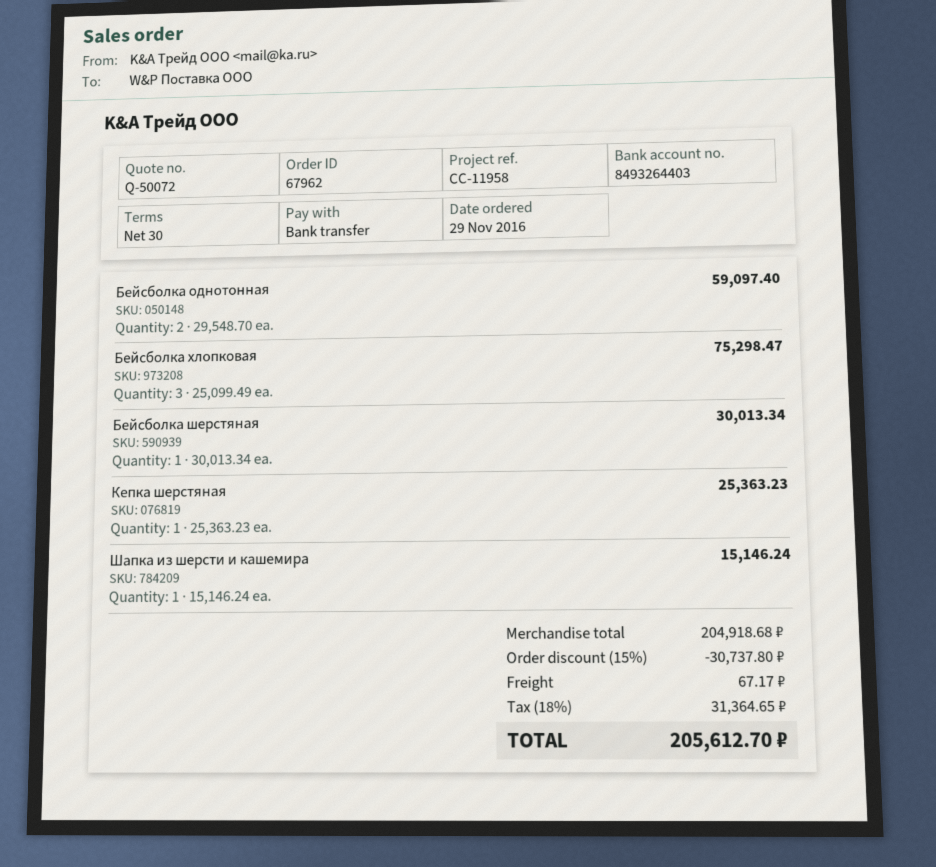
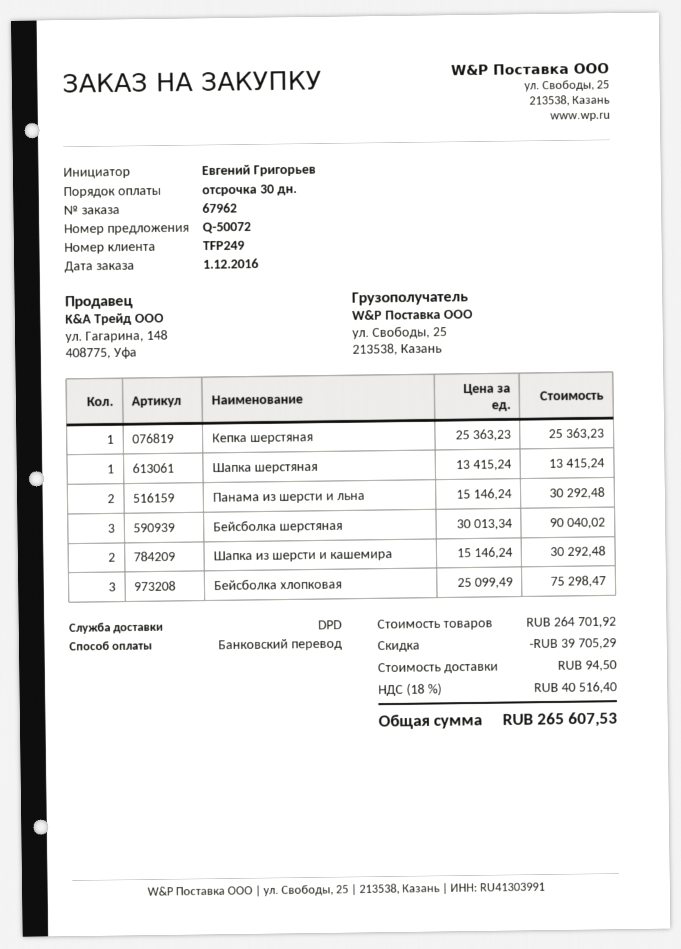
order date: 2016-11-29 -> 2016-12-01
Бейсболка однотонная: 2 x 29548.70 = 59097.40 -> none
Бейсболка шерстяная: 1 x 30013.34 = 30013.34 -> 3 x 30013.34 = 90040.02
Шапка из шерсти и кашемира: 1 x 15146.24 = 15146.24 -> 2 x 15146.24 = 30292.48
Шапка шерстяная: none -> 1 x 13415.24 = 13415.24
Панама из шерсти и льна: none -> 2 x 15146.24 = 30292.48
subtotal: 204918.68 -> 264701.92
discount: 30737.80 -> 39705.29
shipping: 67.17 -> 94.50
tax: 18% = 31364.65 -> 18% = 40516.40
total: 205612.70 -> 265607.53

